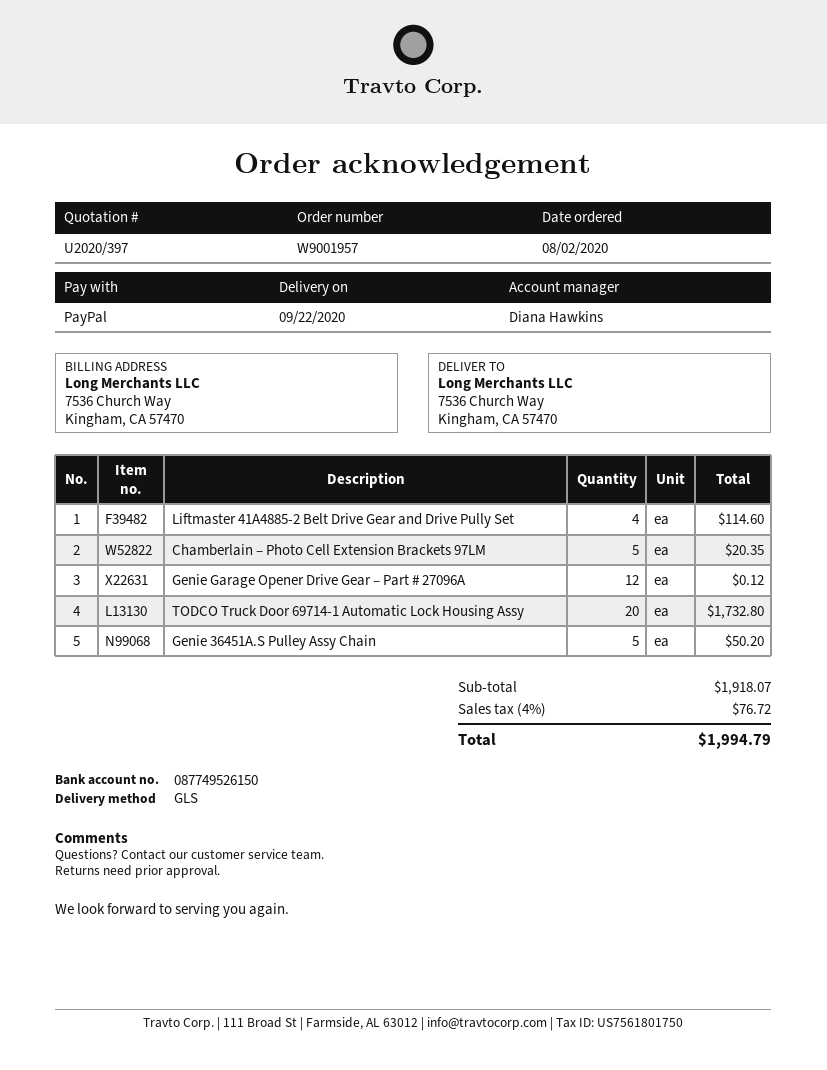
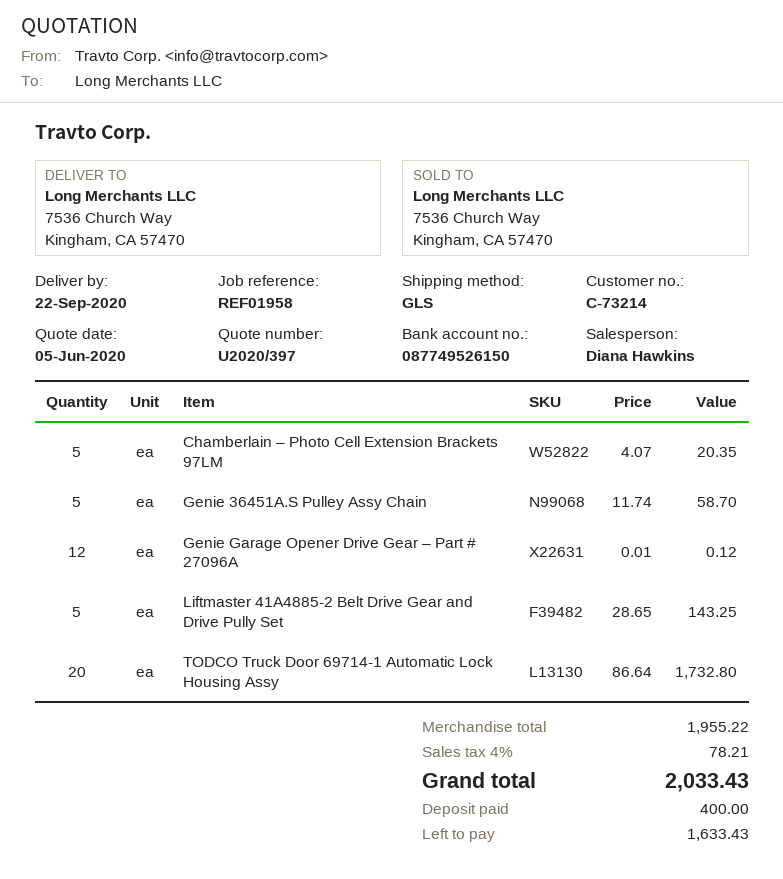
Liftmaster 41A4885-2 Belt Drive Gear and Drive Pully Set: 4 for 114.60 -> 5 for 143.25
Genie 36451A.S Pulley Assy Chain: 5 for 50.20 -> 5 for 58.70
subtotal: 1918.07 -> 1955.22
tax: 4% = 76.72 -> 4% = 78.21
total: 1994.79 -> 2033.43

